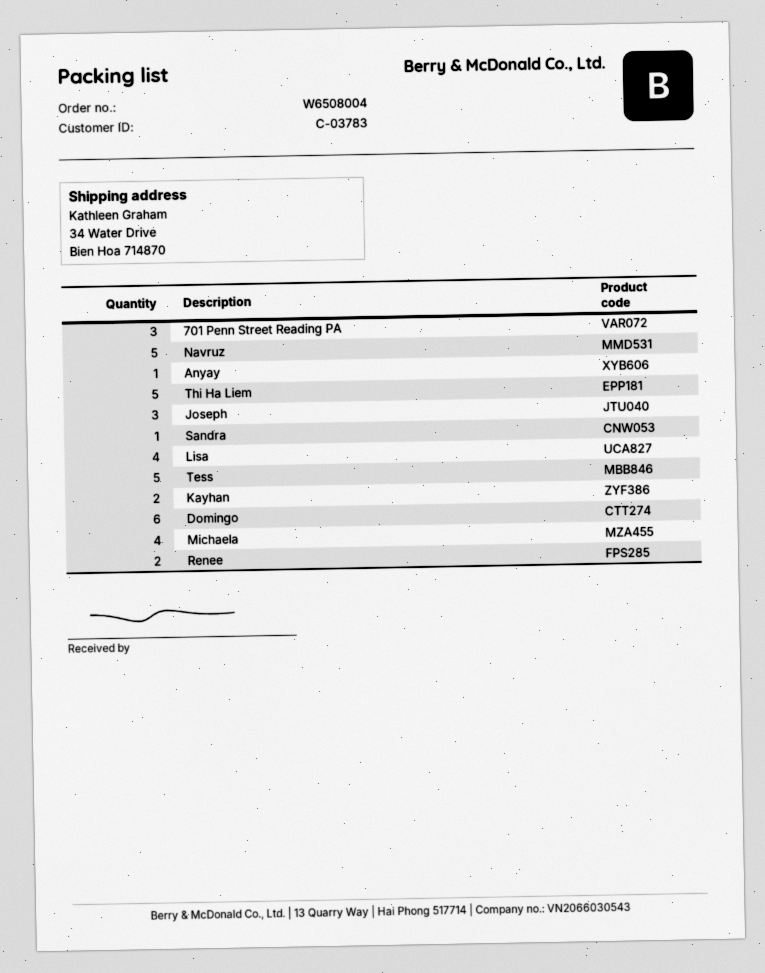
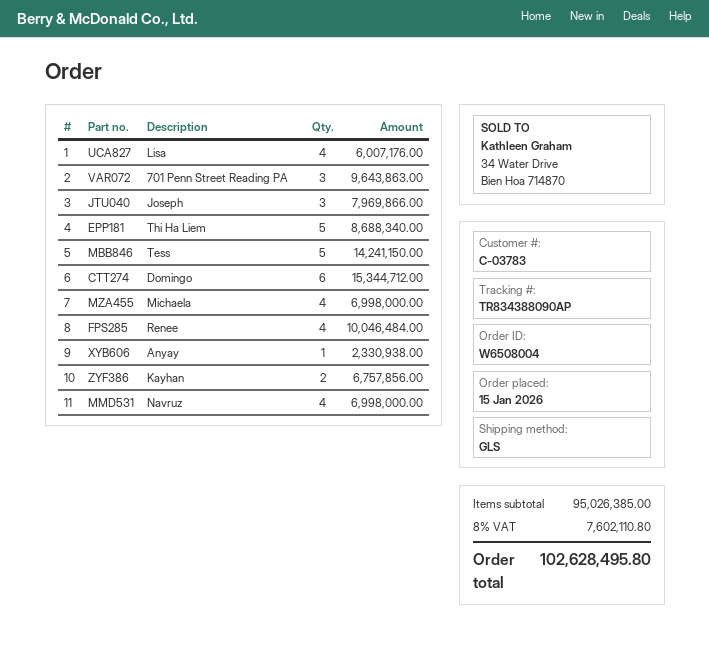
Navruz: 5 -> 4
Sandra: 1 -> none
Renee: 2 -> 4

